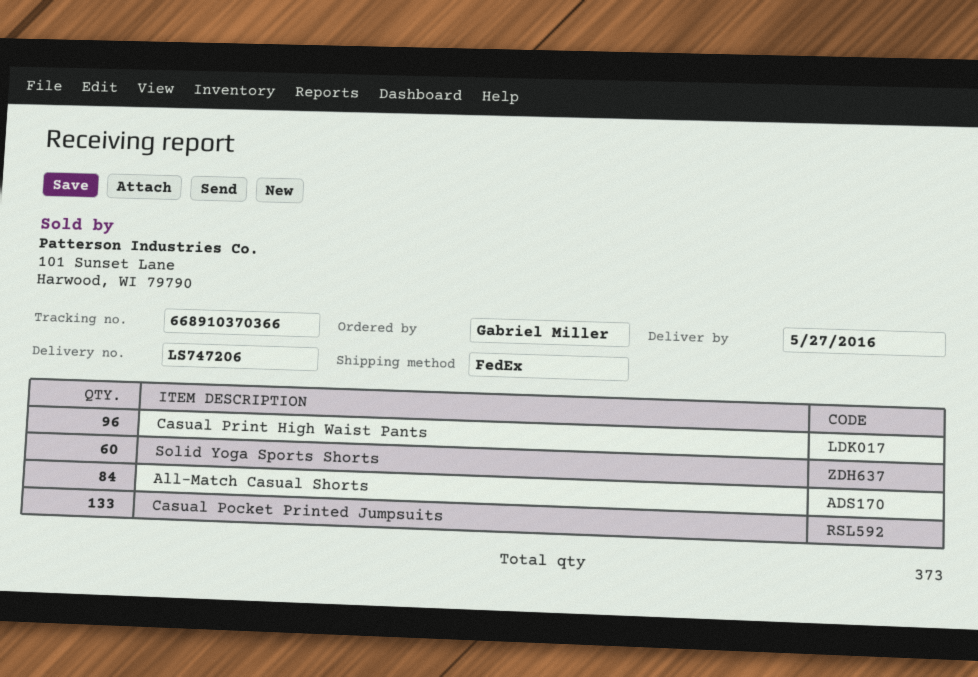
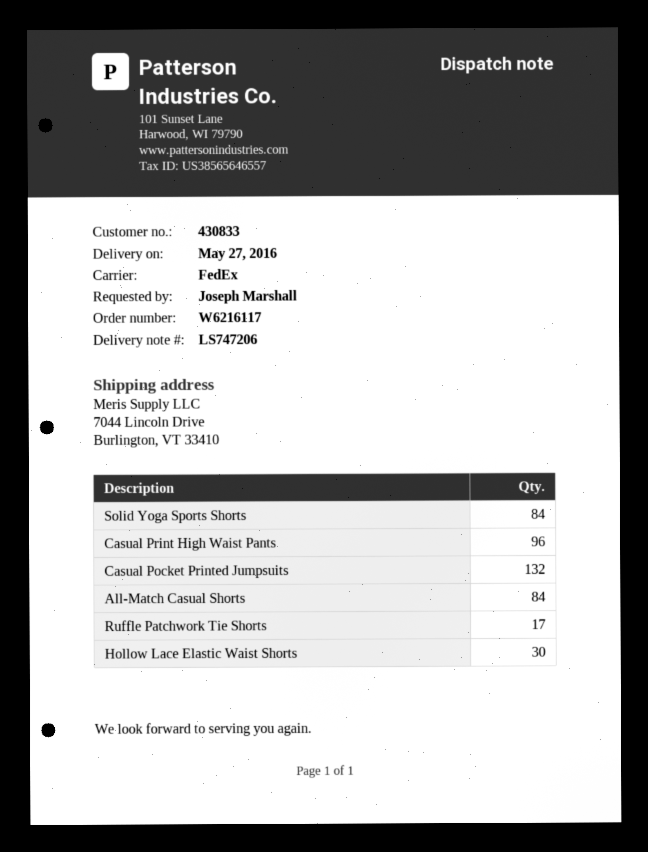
ordered by: Gabriel Miller -> Joseph Marshall
Solid Yoga Sports Shorts: 60 -> 84
Casual Pocket Printed Jumpsuits: 133 -> 132
Ruffle Patchwork Tie Shorts: none -> 17
Hollow Lace Elastic Waist Shorts: none -> 30

